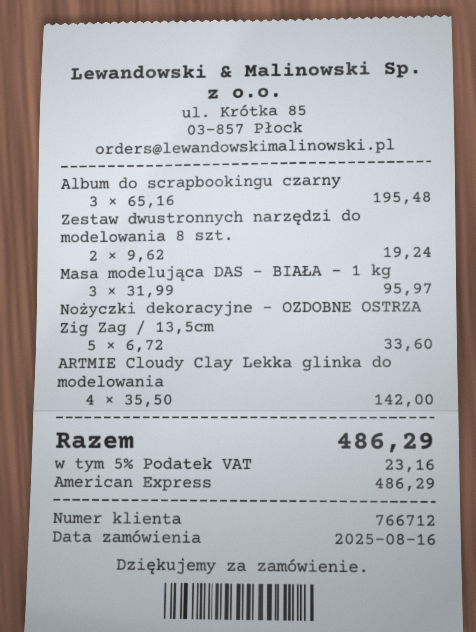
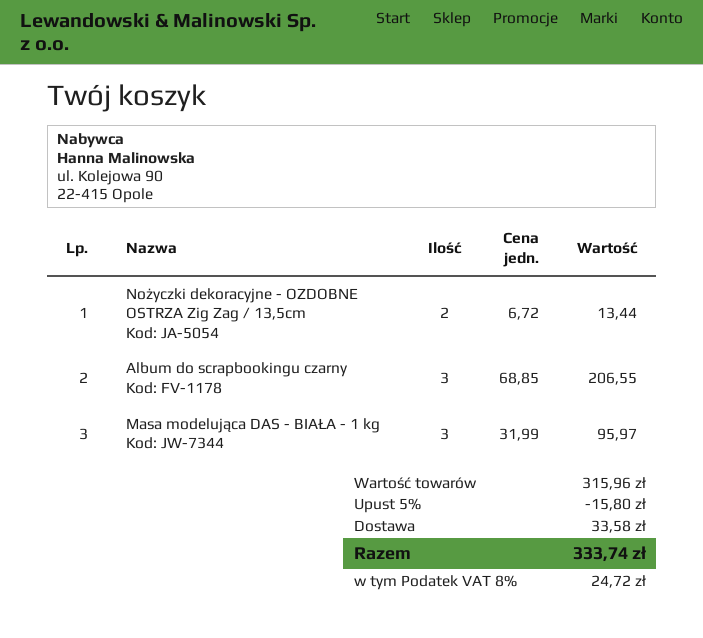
Album do scrapbookingu czarny: 3 x 65.16 = 195.48 -> 3 x 68.85 = 206.55
Zestaw dwustronnych narzędzi do modelowania 8 szt.: 2 x 9.62 = 19.24 -> none
Nożyczki dekoracyjne - OZDOBNE OSTRZA Zig Zag / 13,5cm: 5 x 6.72 = 33.60 -> 2 x 6.72 = 13.44
ARTMIE Cloudy Clay Lekka glinka do modelowania: 4 x 35.50 = 142.00 -> none
discount: none -> 5% = 15.80
shipping: none -> 33.58
tax: 5% = 23.16 -> 8% = 24.72
total: 486.29 -> 333.74

